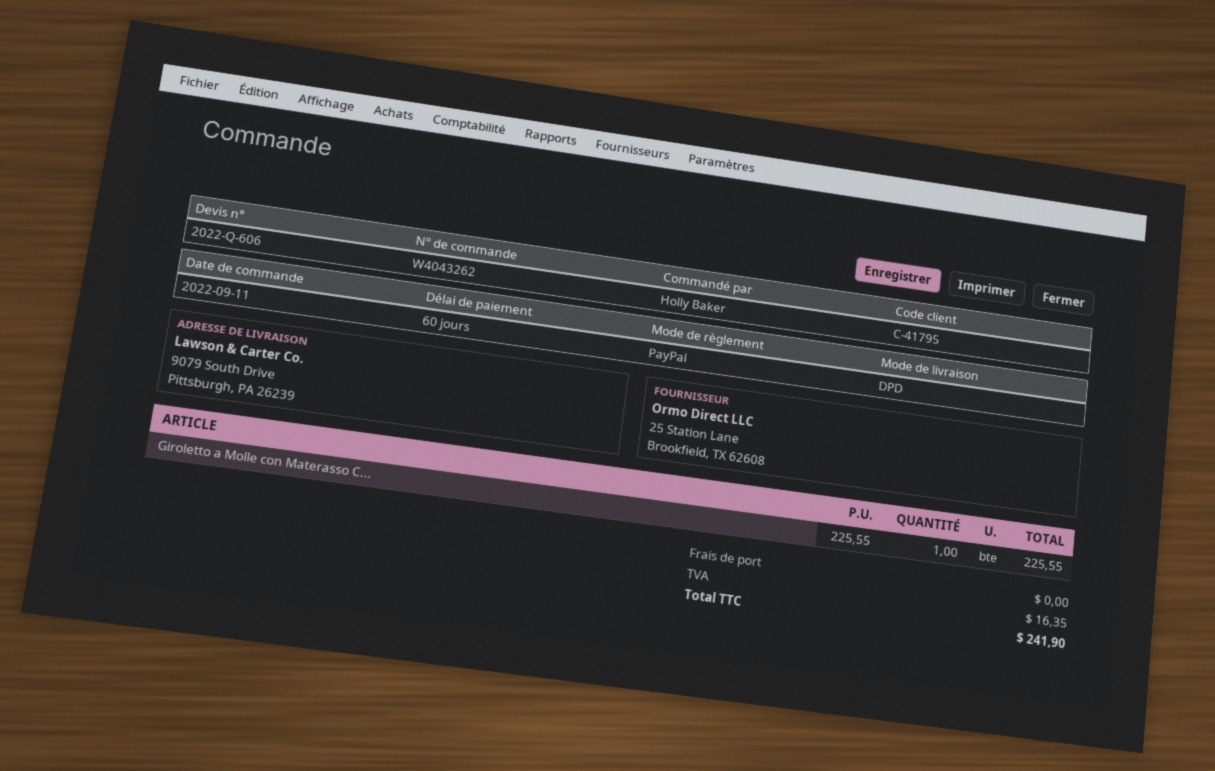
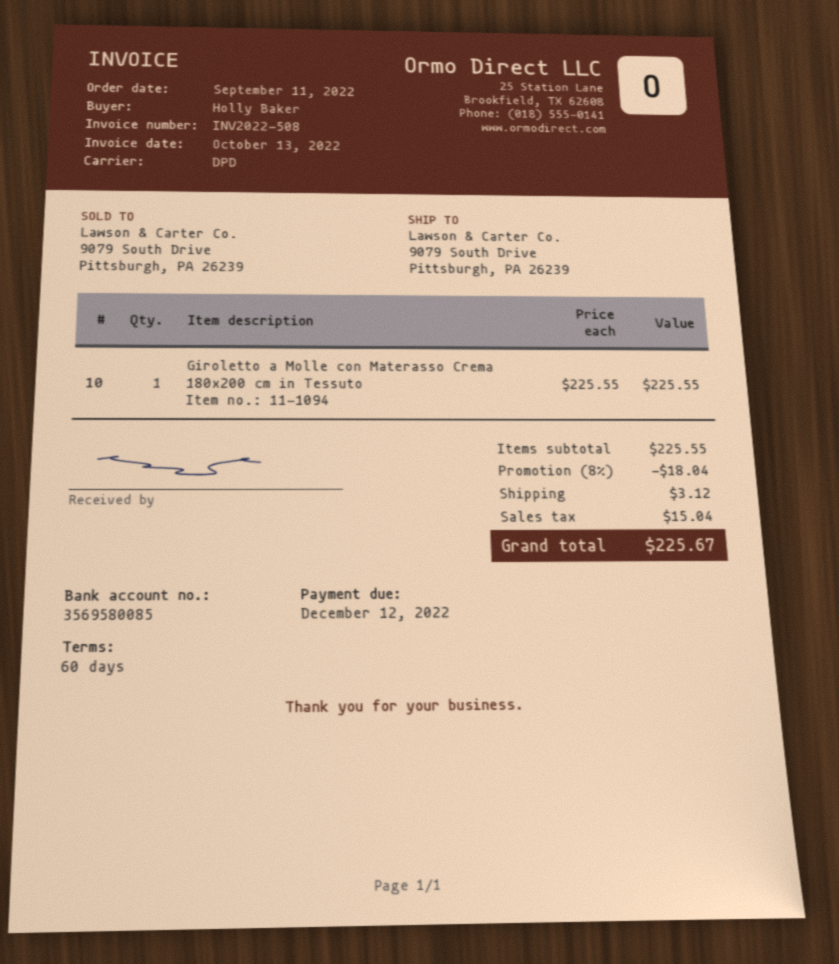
discount: none -> 8% = 18.04
shipping: 0.00 -> 3.12
tax: 16.35 -> 15.04
total: 241.90 -> 225.67

